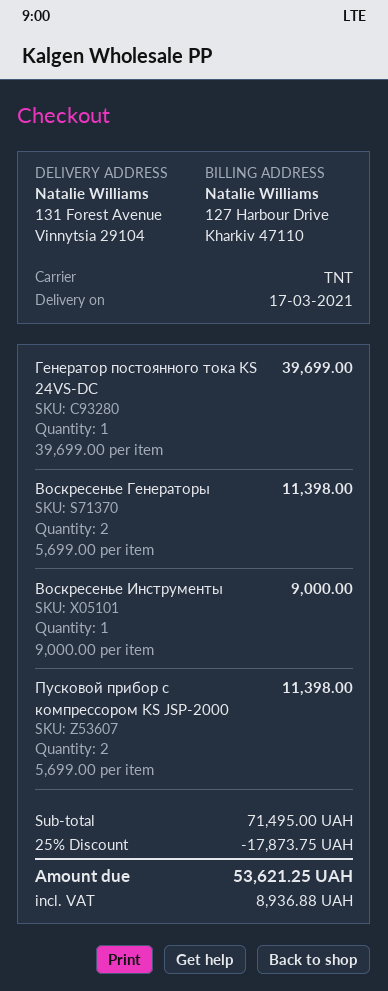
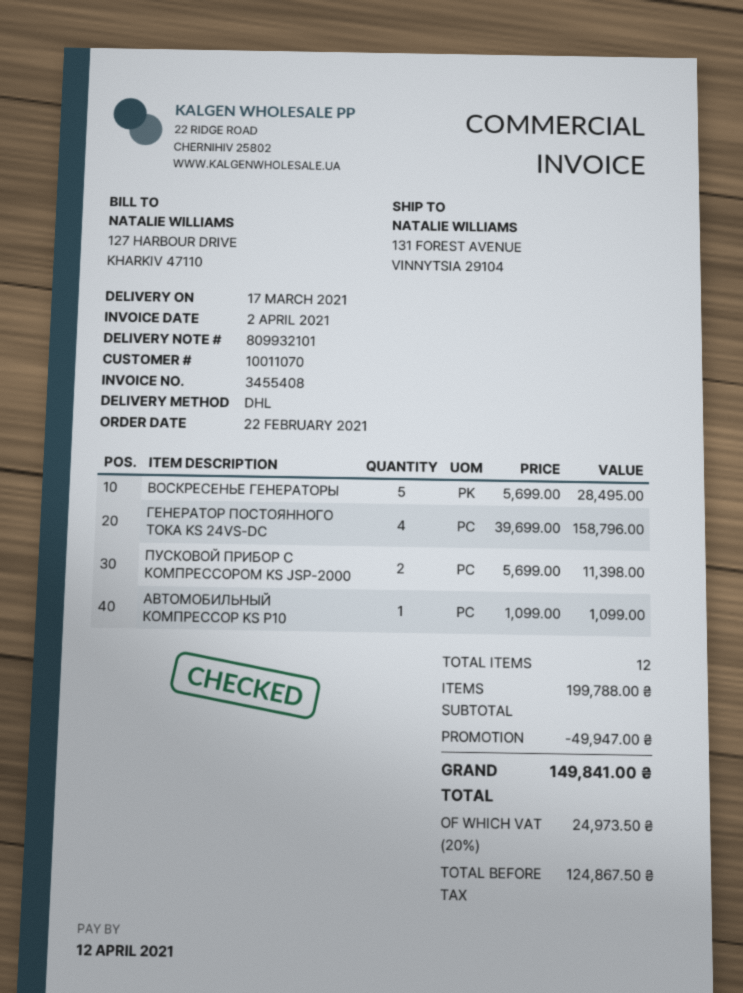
shipping method: TNT -> DHL
Генератор постоянного тока KS 24VS-DC: 1 x 39699.00 = 39699.00 -> 4 x 39699.00 = 158796.00
Воскресенье Генераторы: 2 x 5699.00 = 11398.00 -> 5 x 5699.00 = 28495.00
Воскресенье Инструменты: 1 x 9000.00 = 9000.00 -> none
АВТОМОБИЛЬНЫЙ КОМПРЕССОР KS P10: none -> 1 x 1099.00 = 1099.00
subtotal: 71495.00 -> 199788.00
discount: 17873.75 -> 49947.00
tax: 8936.88 -> 24973.50
total: 53621.25 -> 149841.00

